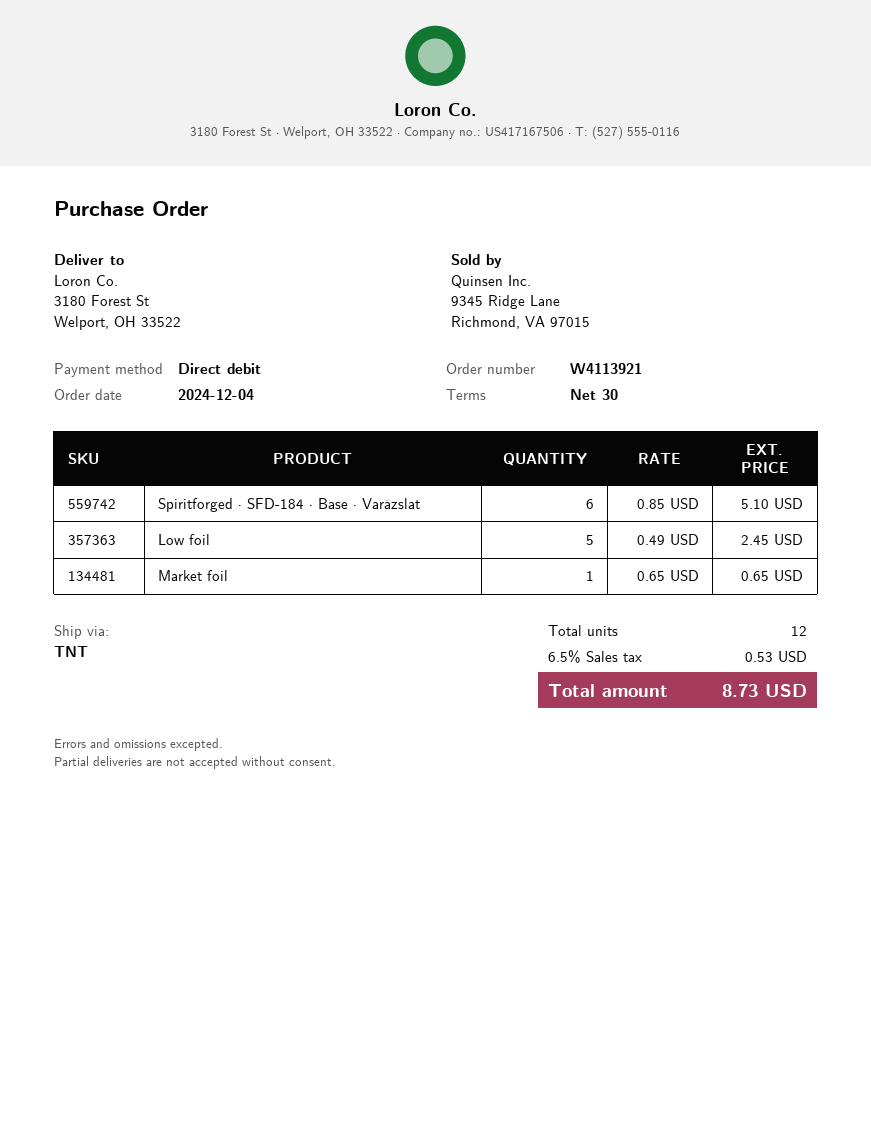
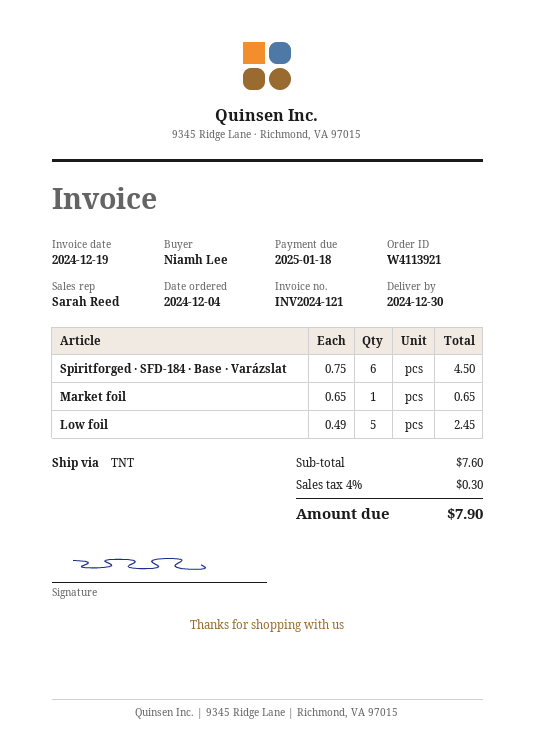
Spiritforged · SFD-184 · Base · Varázslat: 6 x 0.85 = 5.10 -> 6 x 0.75 = 4.50
tax: 6.5% = 0.53 -> 4% = 0.30
total: 8.73 -> 7.90

